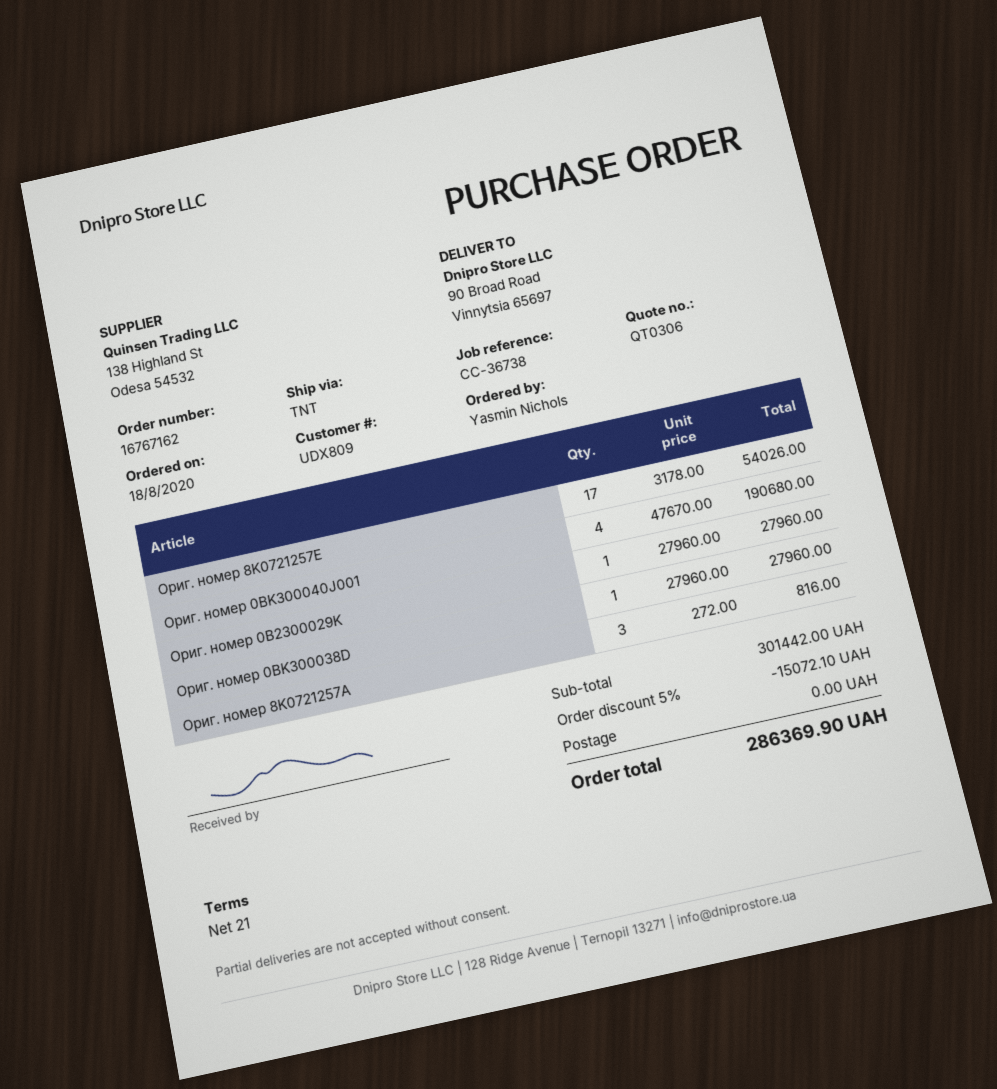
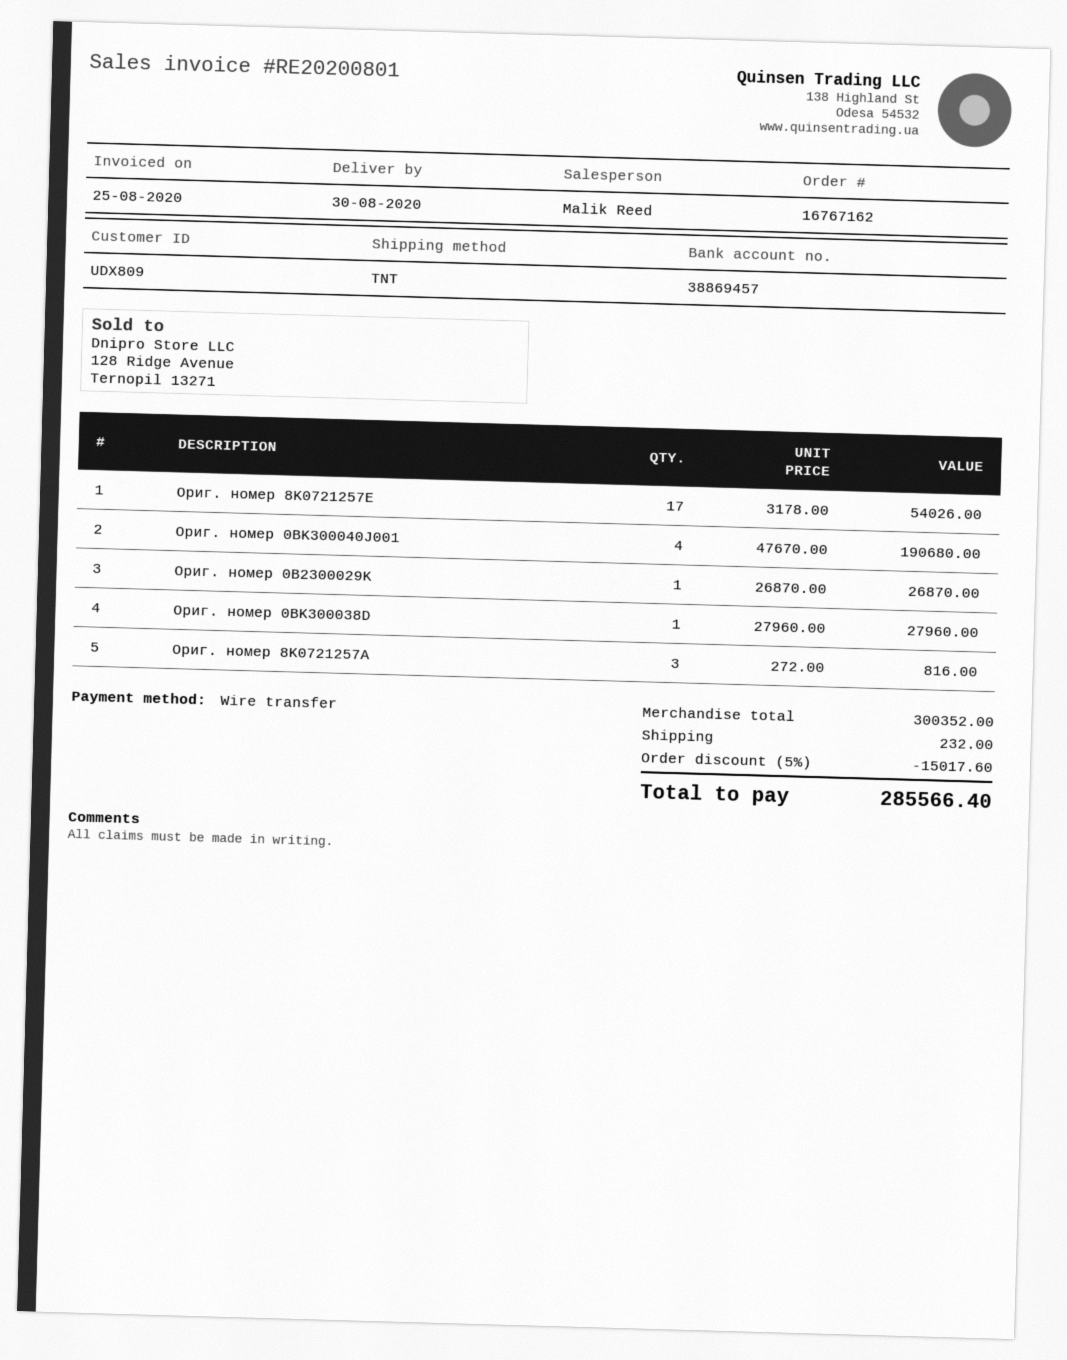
Ориг. номер 0B2300029K: 1 x 27960.00 = 27960.00 -> 1 x 26870.00 = 26870.00
subtotal: 301442.00 -> 300352.00
discount: 5% = 15072.10 -> 5% = 15017.60
shipping: 0.00 -> 232.00
total: 286369.90 -> 285566.40

